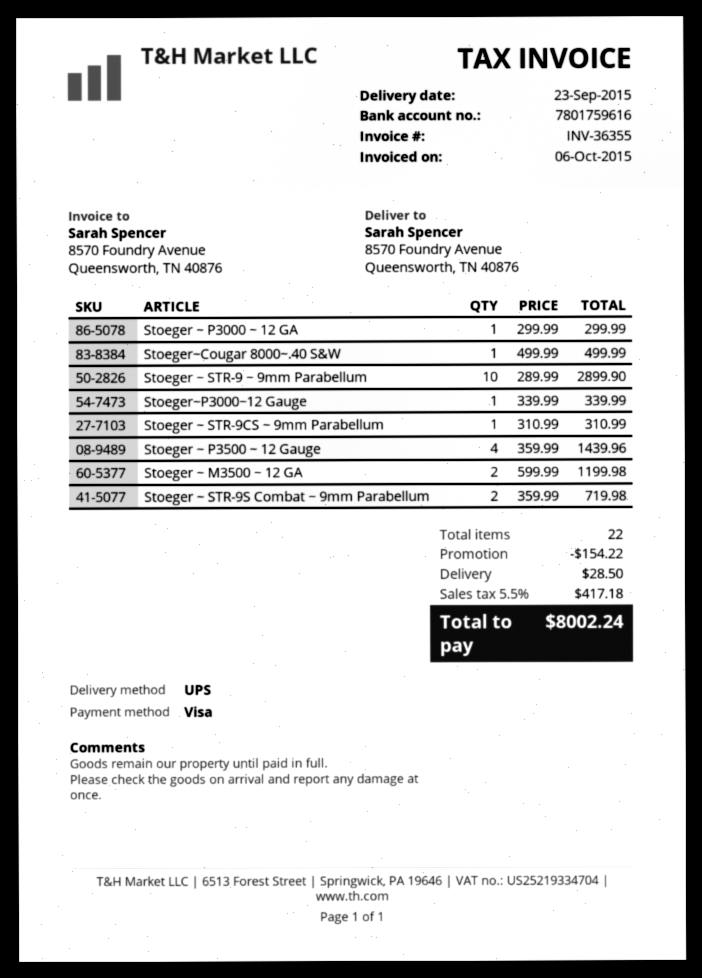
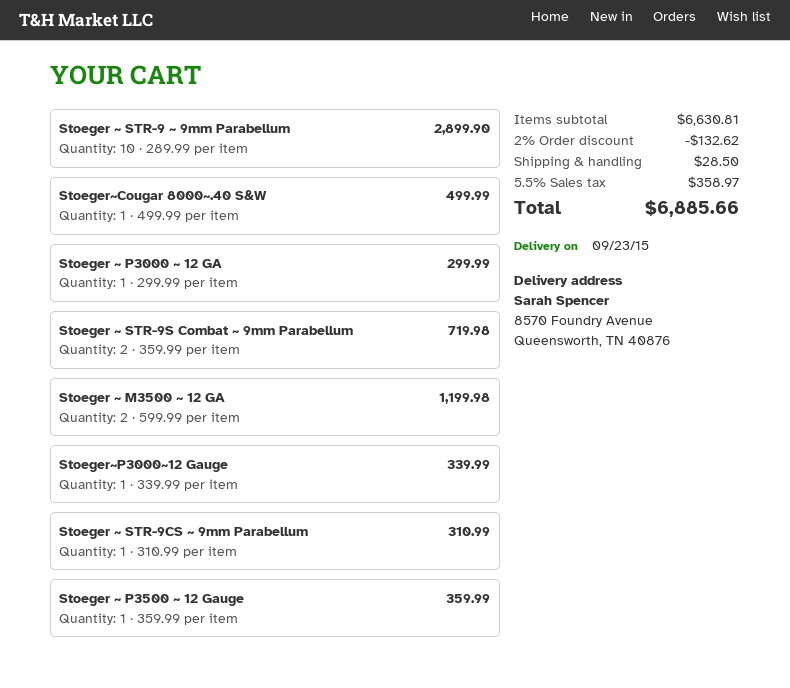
Stoeger ~ P3500 ~ 12 Gauge: 4 x 359.99 = 1439.96 -> 1 x 359.99 = 359.99
discount: 154.22 -> 132.62
tax: 5.5% = 417.18 -> 5.5% = 358.97
total: 8002.24 -> 6885.66

